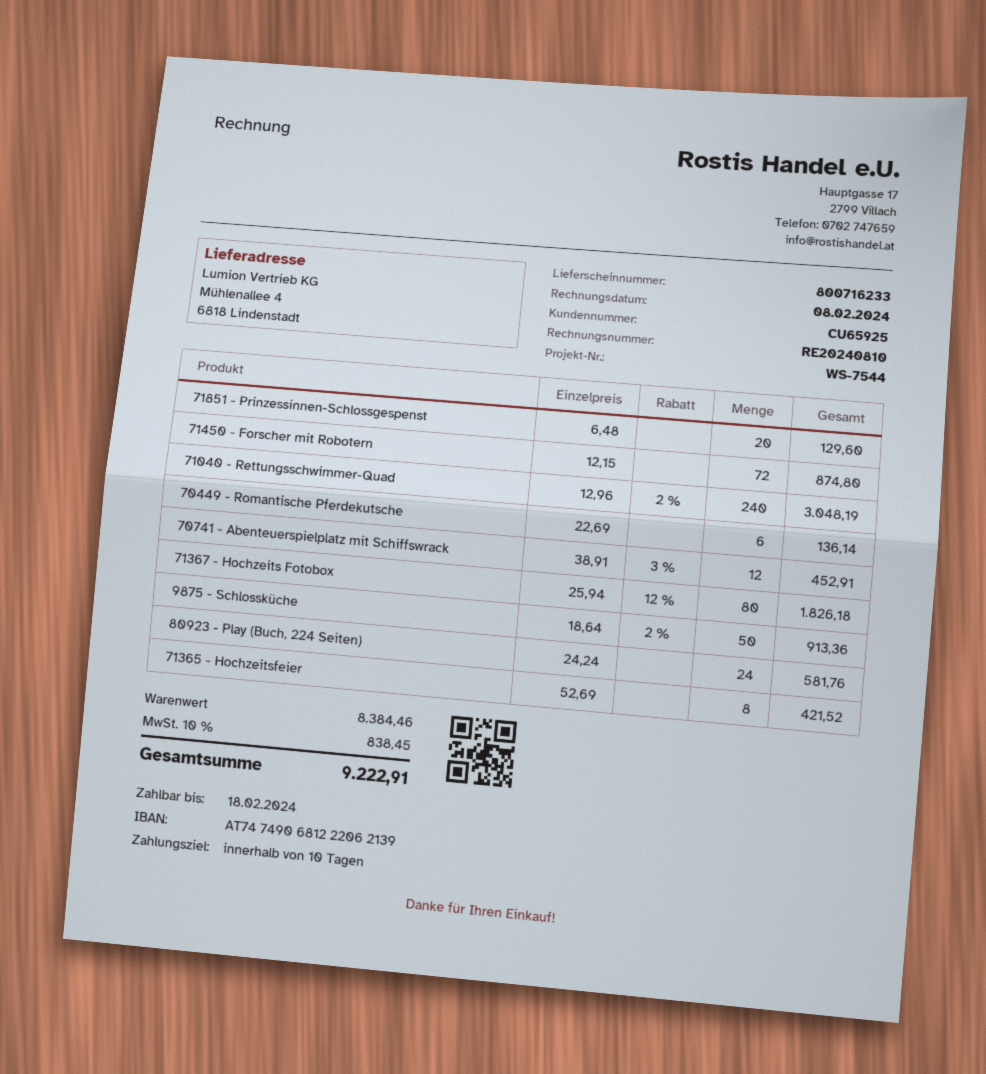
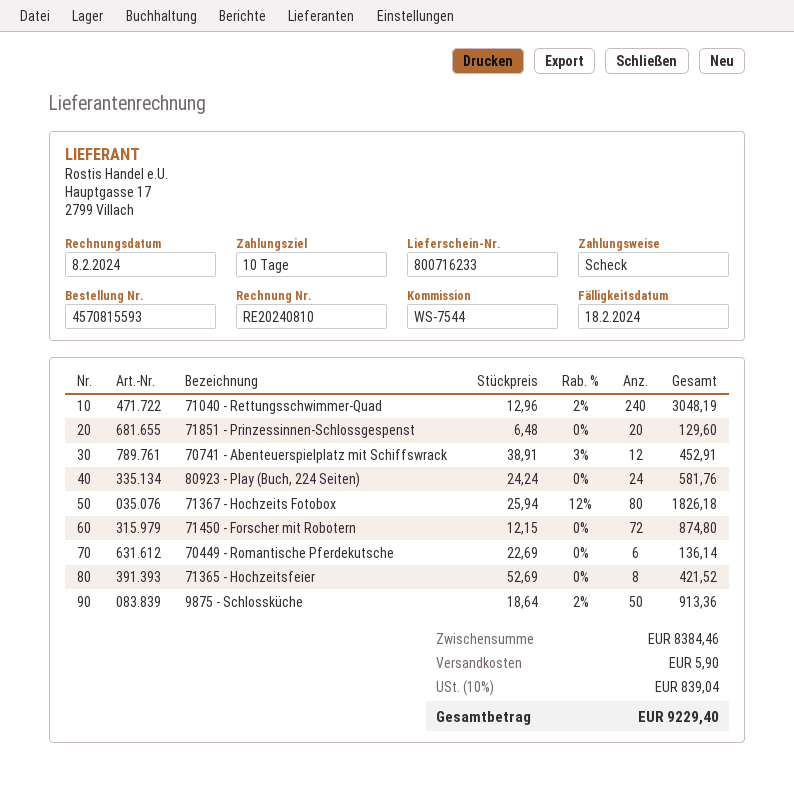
shipping: none -> 5.90
tax: 10% = 838.45 -> 10% = 839.04
total: 9222.91 -> 9229.40

